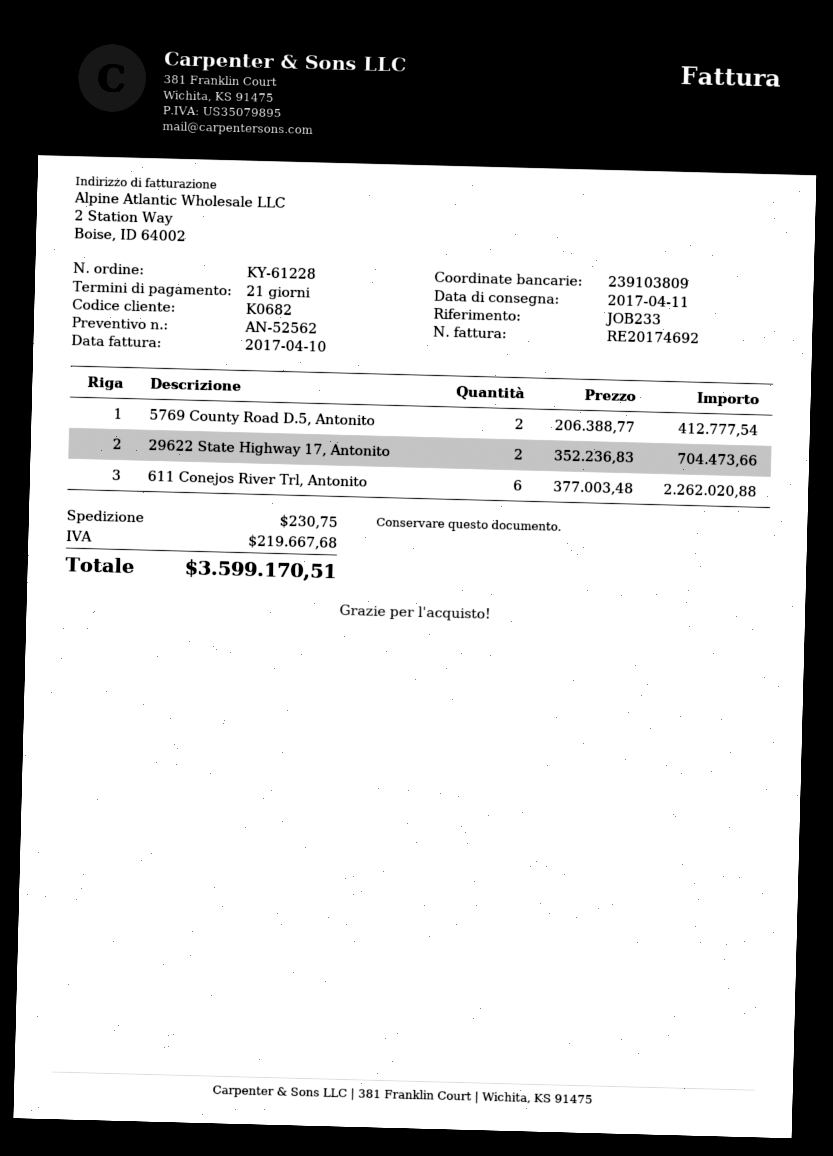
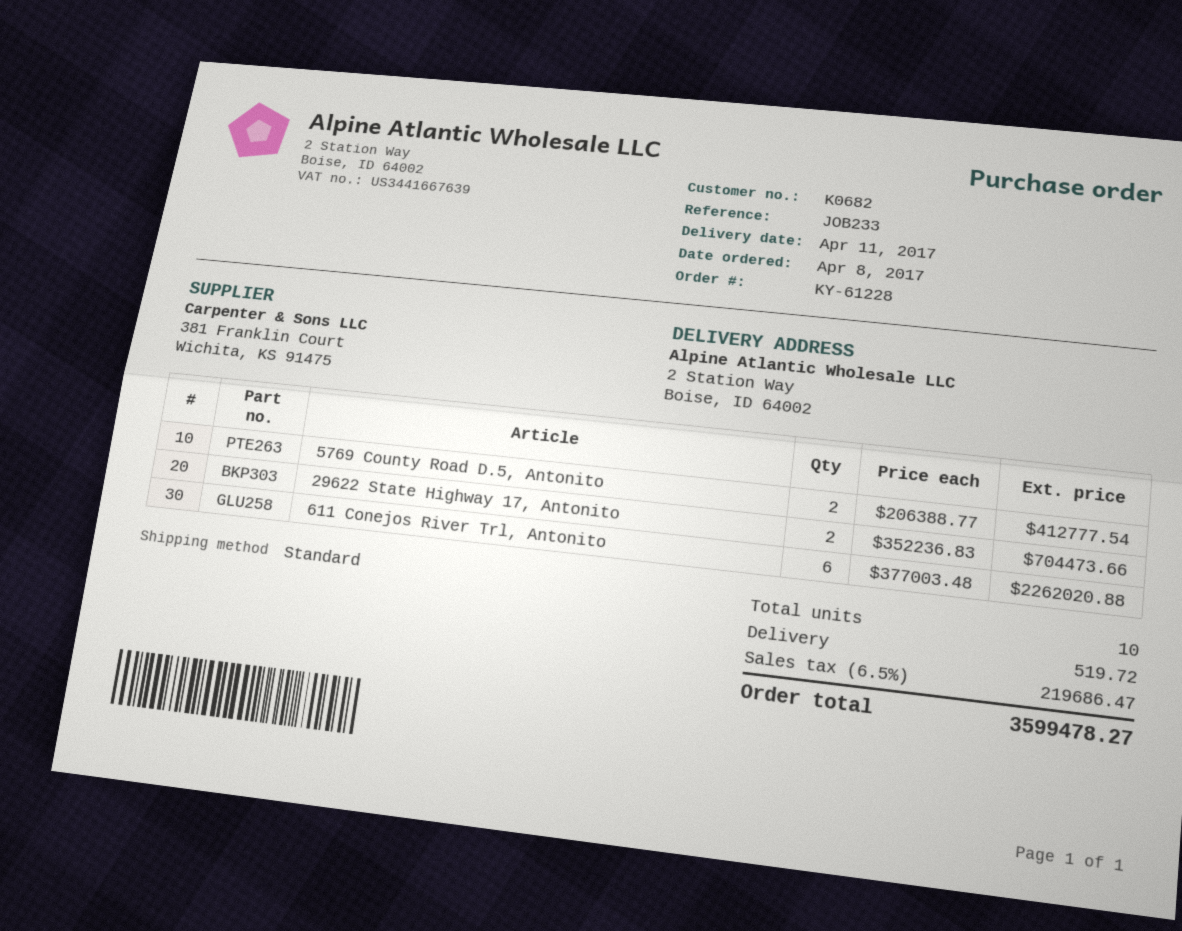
shipping: 230.75 -> 519.72
tax: 219667.68 -> 219686.47
total: 3599170.51 -> 3599478.27

